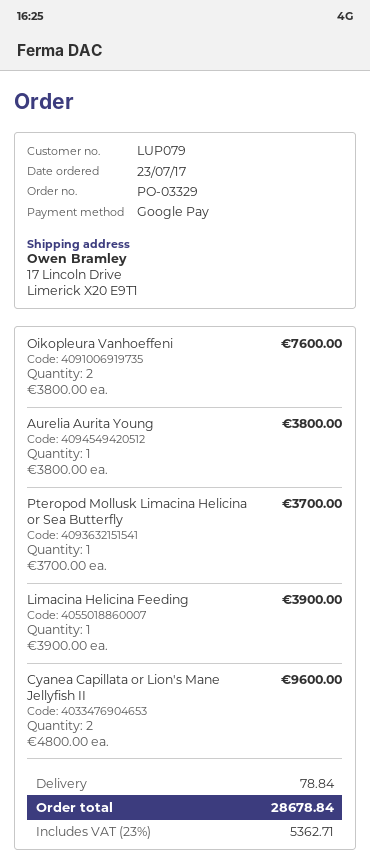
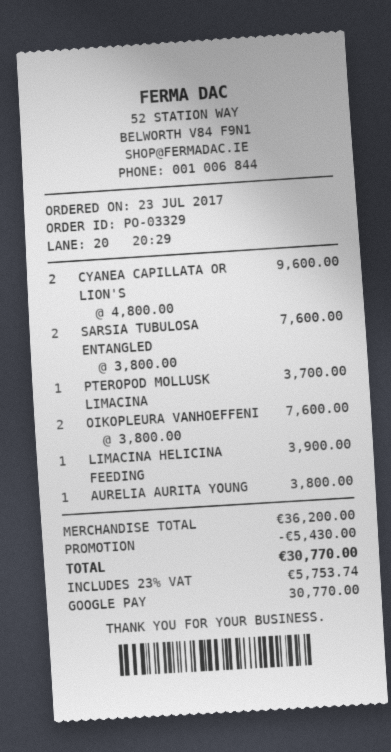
SARSIA TUBULOSA ENTANGLED: none -> 2 x 3800.00 = 7600.00
discount: none -> 5430.00
shipping: 78.84 -> none
tax: 23% = 5362.71 -> 23% = 5753.74
total: 28678.84 -> 30770.00

